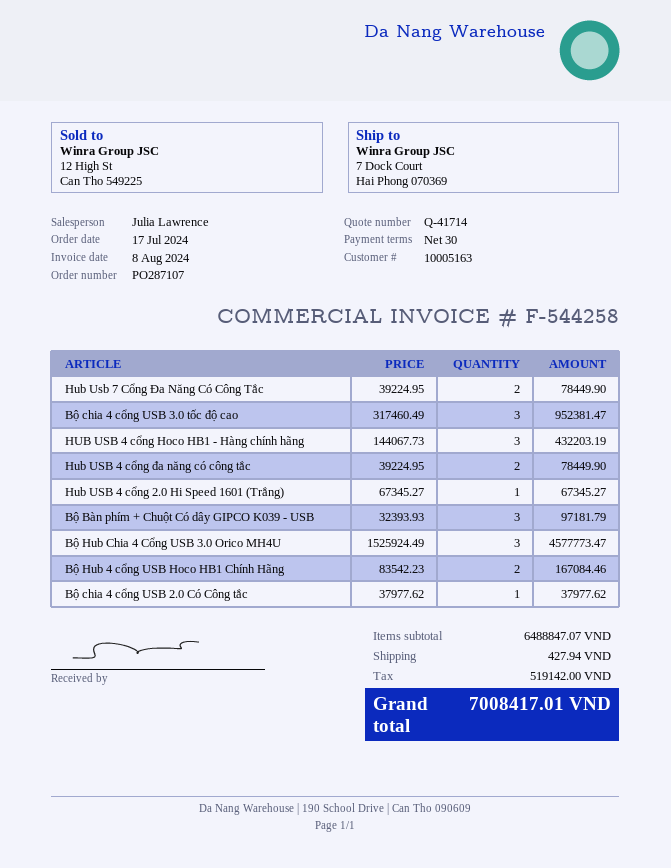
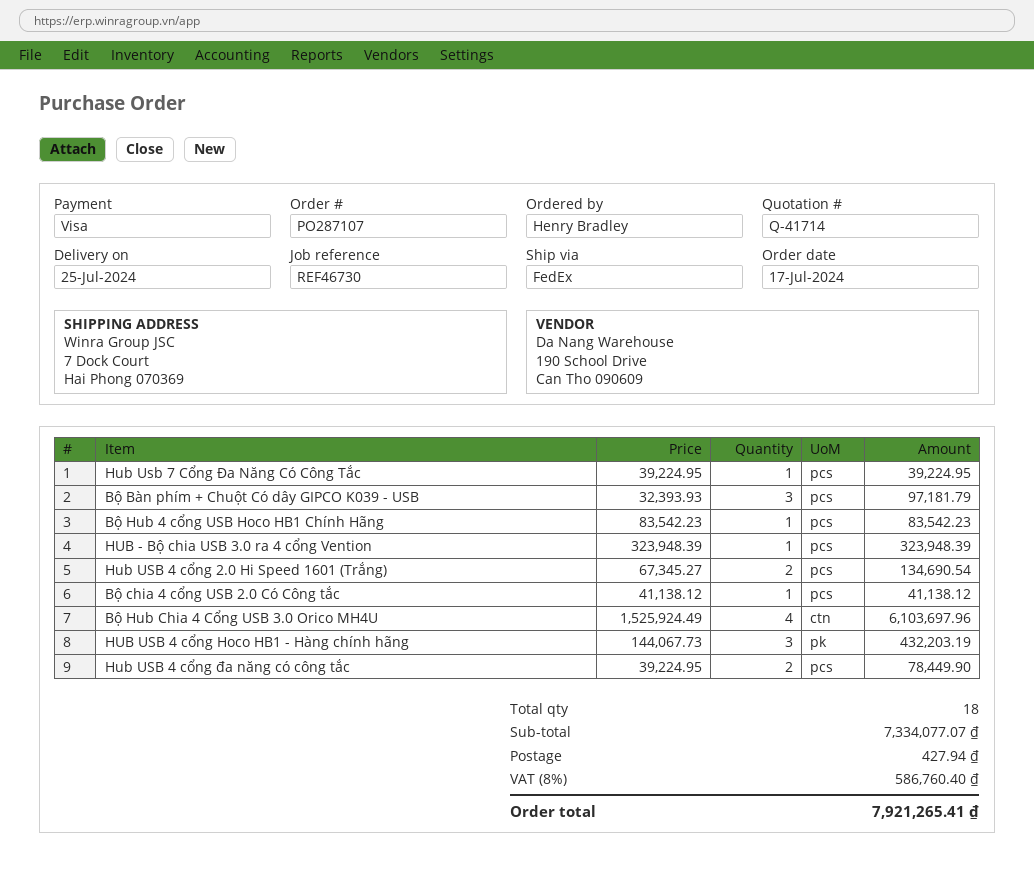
Hub Usb 7 Cổng Đa Năng Có Công Tắc: 2 x 39224.95 = 78449.90 -> 1 x 39224.95 = 39224.95
Bộ chia 4 cổng USB 3.0 tốc độ cao: 3 x 317460.49 = 952381.47 -> none
Hub USB 4 cổng 2.0 Hi Speed 1601 (Trắng): 1 x 67345.27 = 67345.27 -> 2 x 67345.27 = 134690.54
Bộ Hub Chia 4 Cổng USB 3.0 Orico MH4U: 3 x 1525924.49 = 4577773.47 -> 4 x 1525924.49 = 6103697.96
Bộ Hub 4 cổng USB Hoco HB1 Chính Hãng: 2 x 83542.23 = 167084.46 -> 1 x 83542.23 = 83542.23
Bộ chia 4 cổng USB 2.0 Có Công tắc: 1 x 37977.62 = 37977.62 -> 1 x 41138.12 = 41138.12
HUB - Bộ chia USB 3.0 ra 4 cổng Vention: none -> 1 x 323948.39 = 323948.39
subtotal: 6488847.07 -> 7334077.07
tax: 519142.00 -> 586760.40
total: 7008417.01 -> 7921265.41

